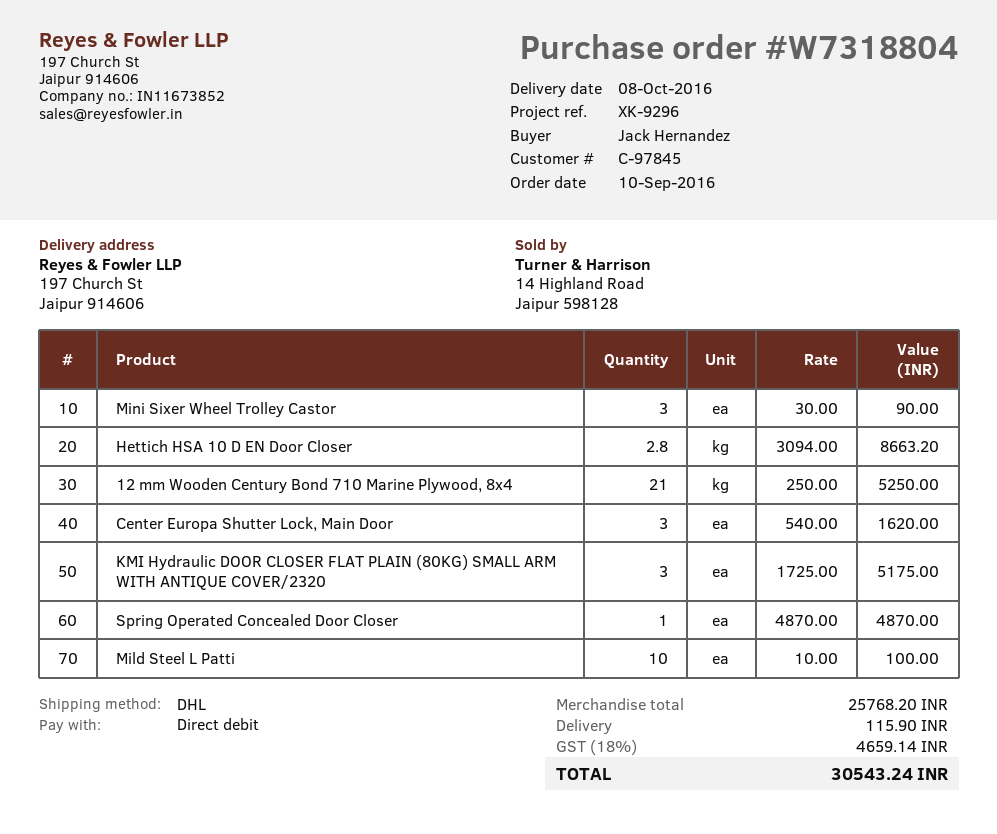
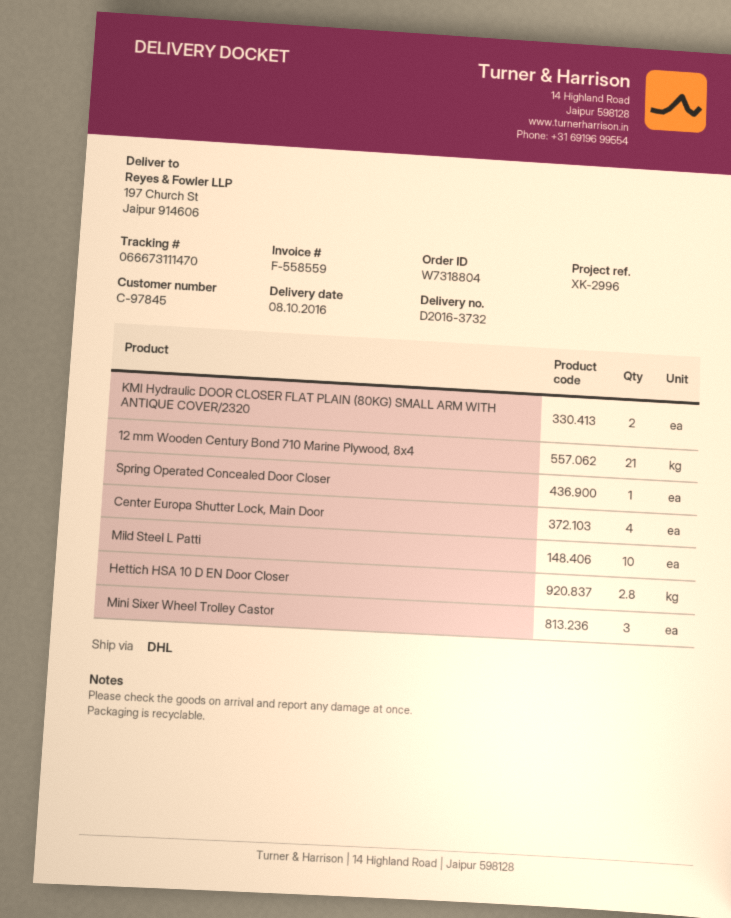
reference: XK-9296 -> XK-2996
Center Europa Shutter Lock, Main Door: 3 -> 4
KMI Hydraulic DOOR CLOSER FLAT PLAIN (80KG) SMALL ARM WITH ANTIQUE COVER/2320: 3 -> 2

